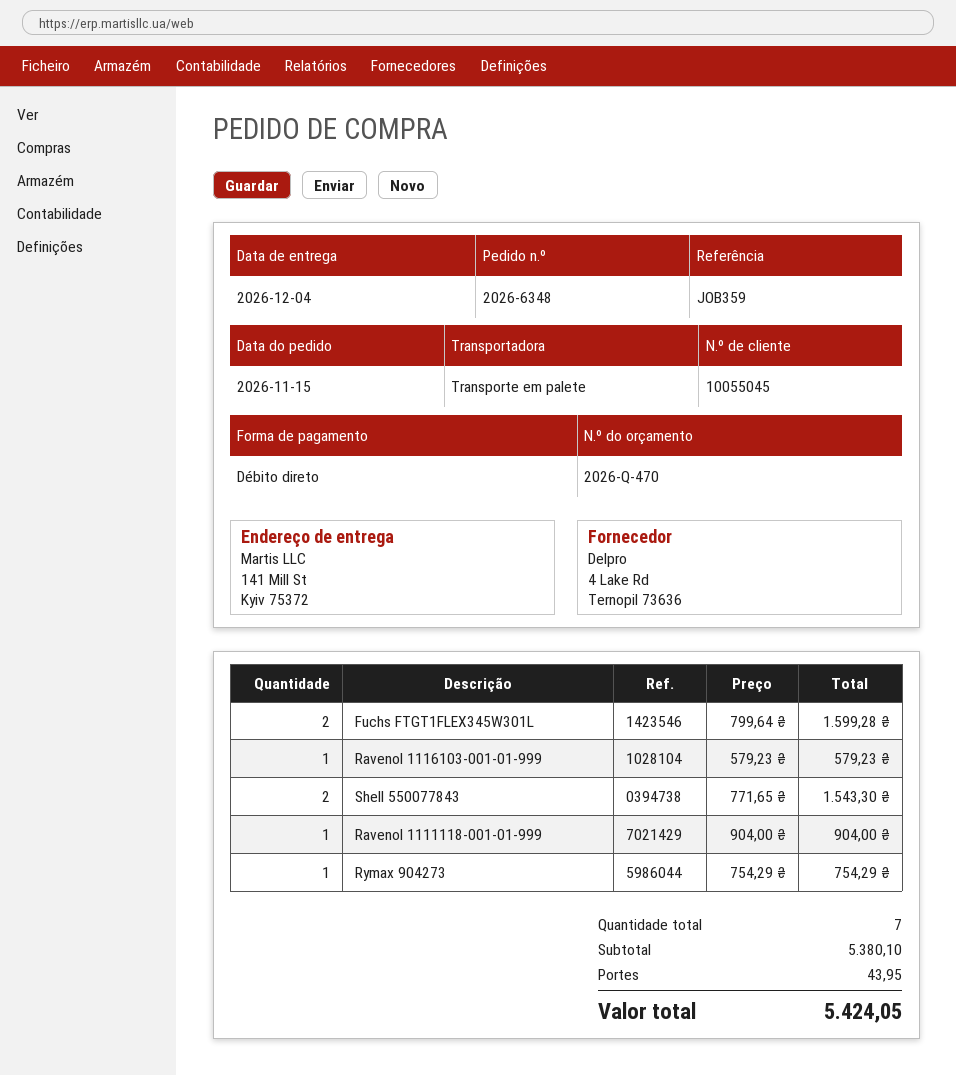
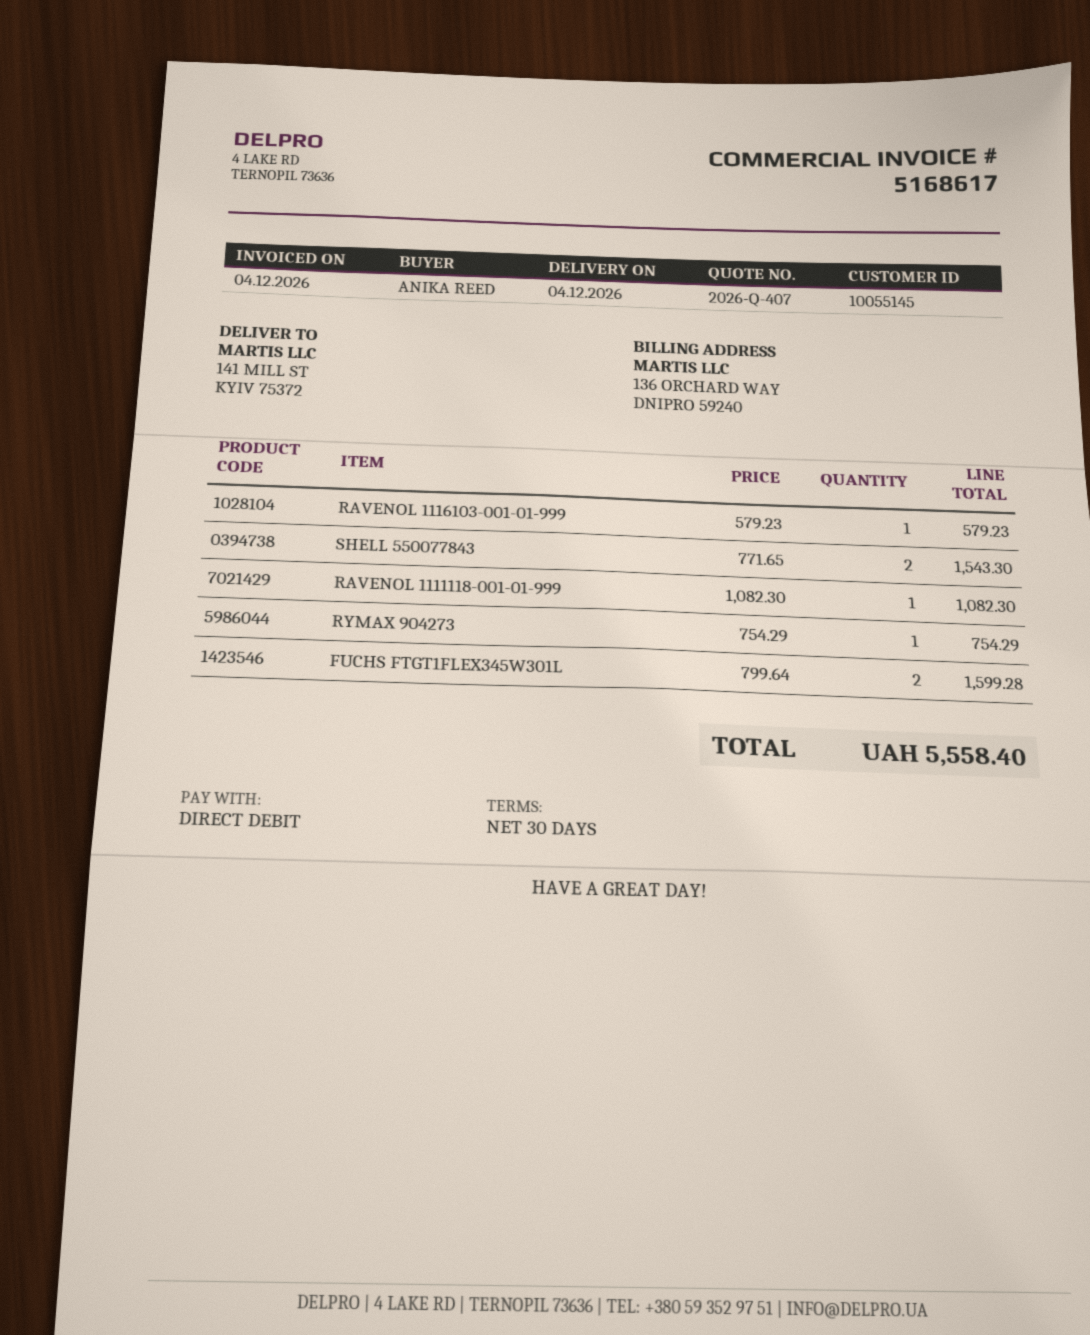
quote number: 2026-Q-470 -> 2026-Q-407
customer number: 10055045 -> 10055145
Ravenol 1111118-001-01-999: 1 x 904.00 = 904.00 -> 1 x 1082.30 = 1082.30
shipping: 43.95 -> none
total: 5424.05 -> 5558.40

